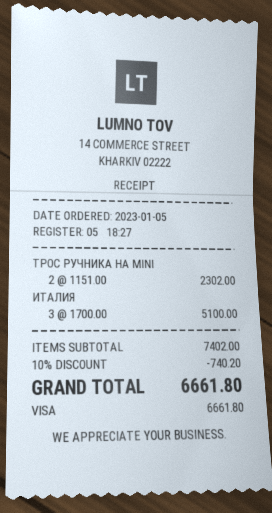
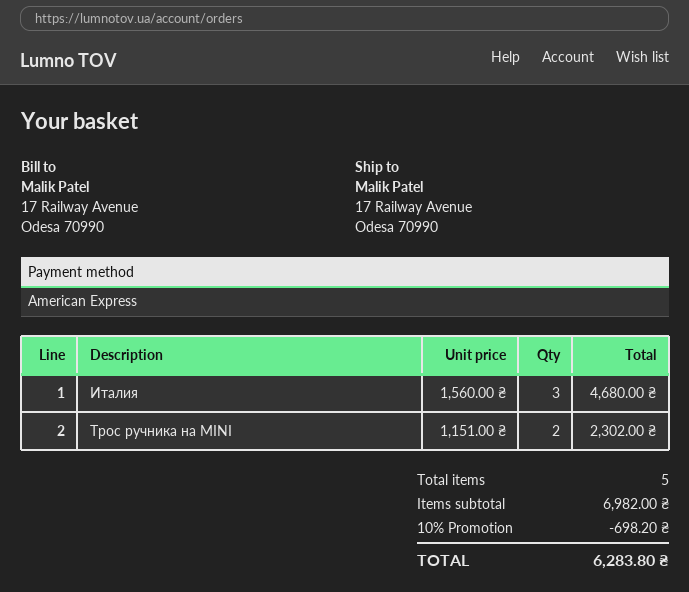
payment method: Visa -> American Express
ИТАЛИЯ: 3 x 1700.00 = 5100.00 -> 3 x 1560.00 = 4680.00
subtotal: 7402.00 -> 6982.00
discount: 10% = 740.20 -> 10% = 698.20
total: 6661.80 -> 6283.80

